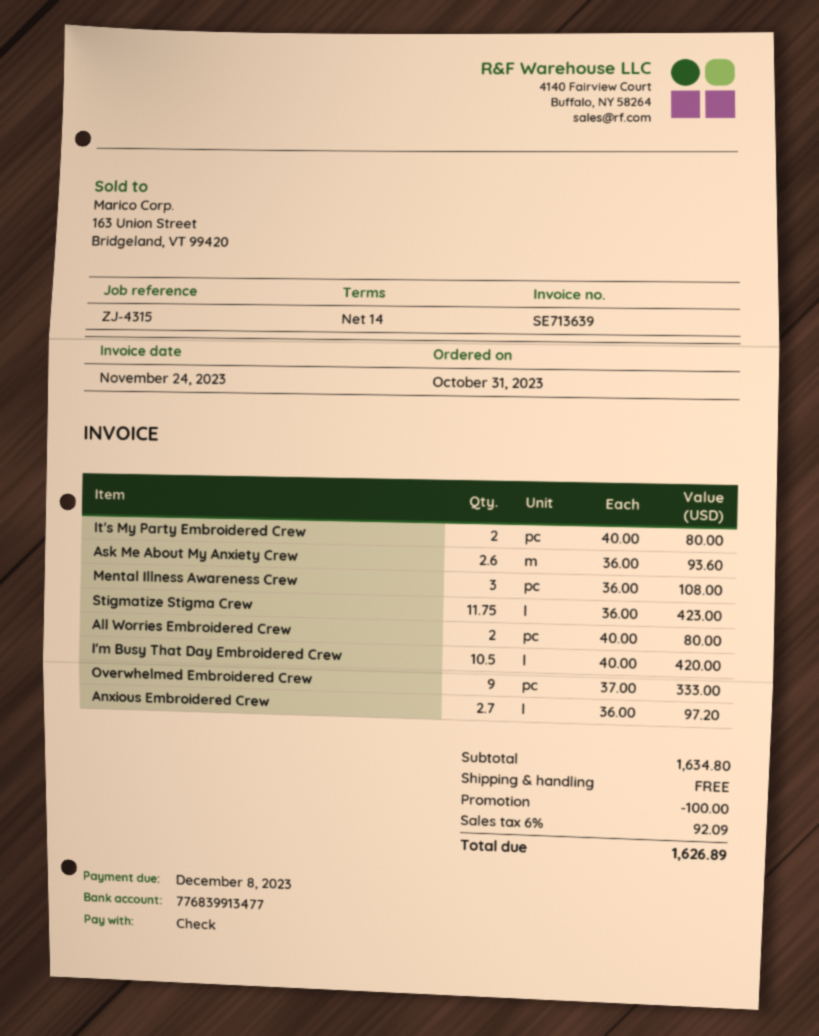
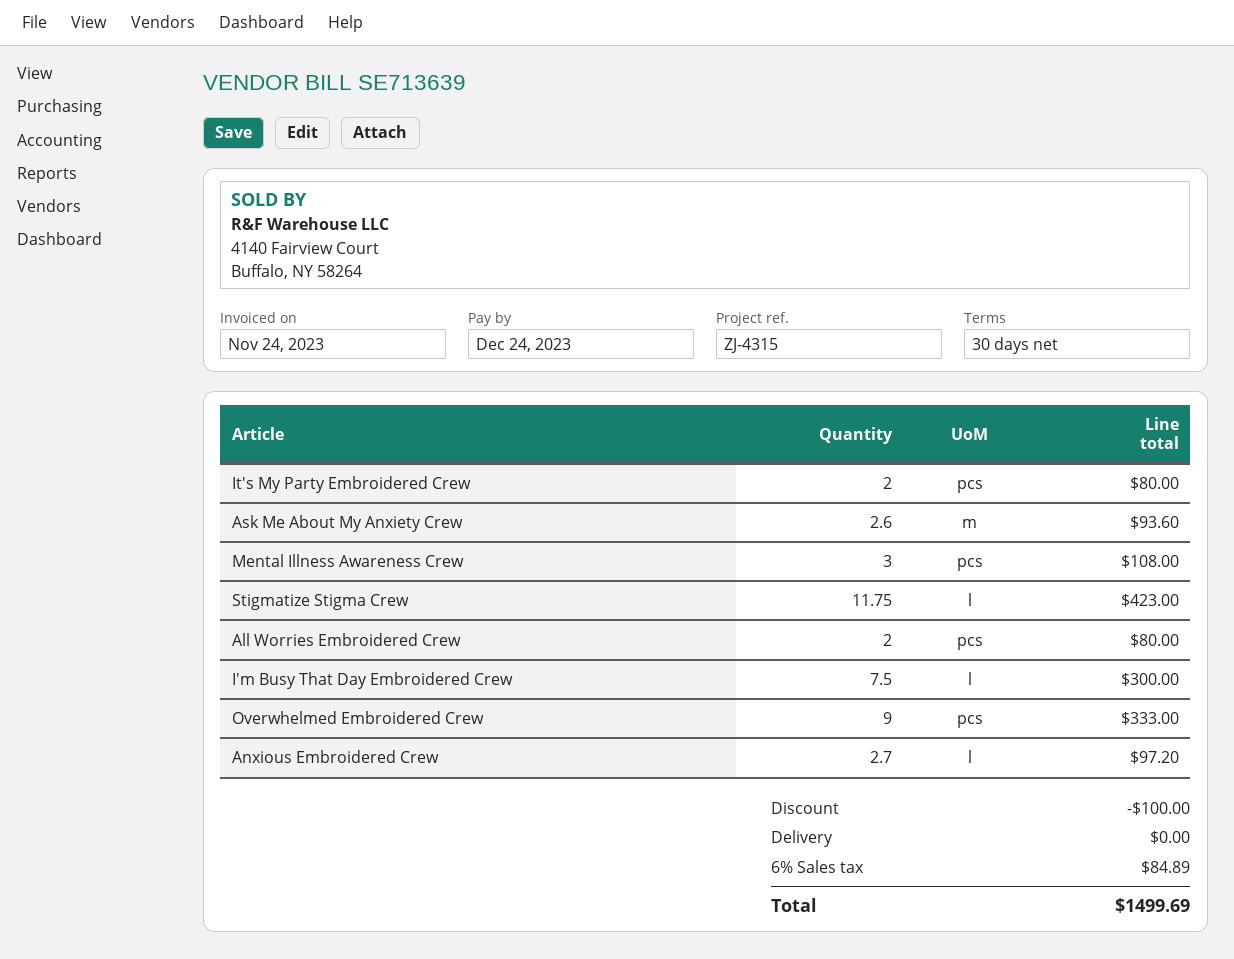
payment terms: 14 days -> 30 days
due date: 2023-12-08 -> 2023-12-24
I'm Busy That Day Embroidered Crew: 10.5 for 420.00 -> 7.5 for 300.00
tax: 6% = 92.09 -> 6% = 84.89
total: 1626.89 -> 1499.69

